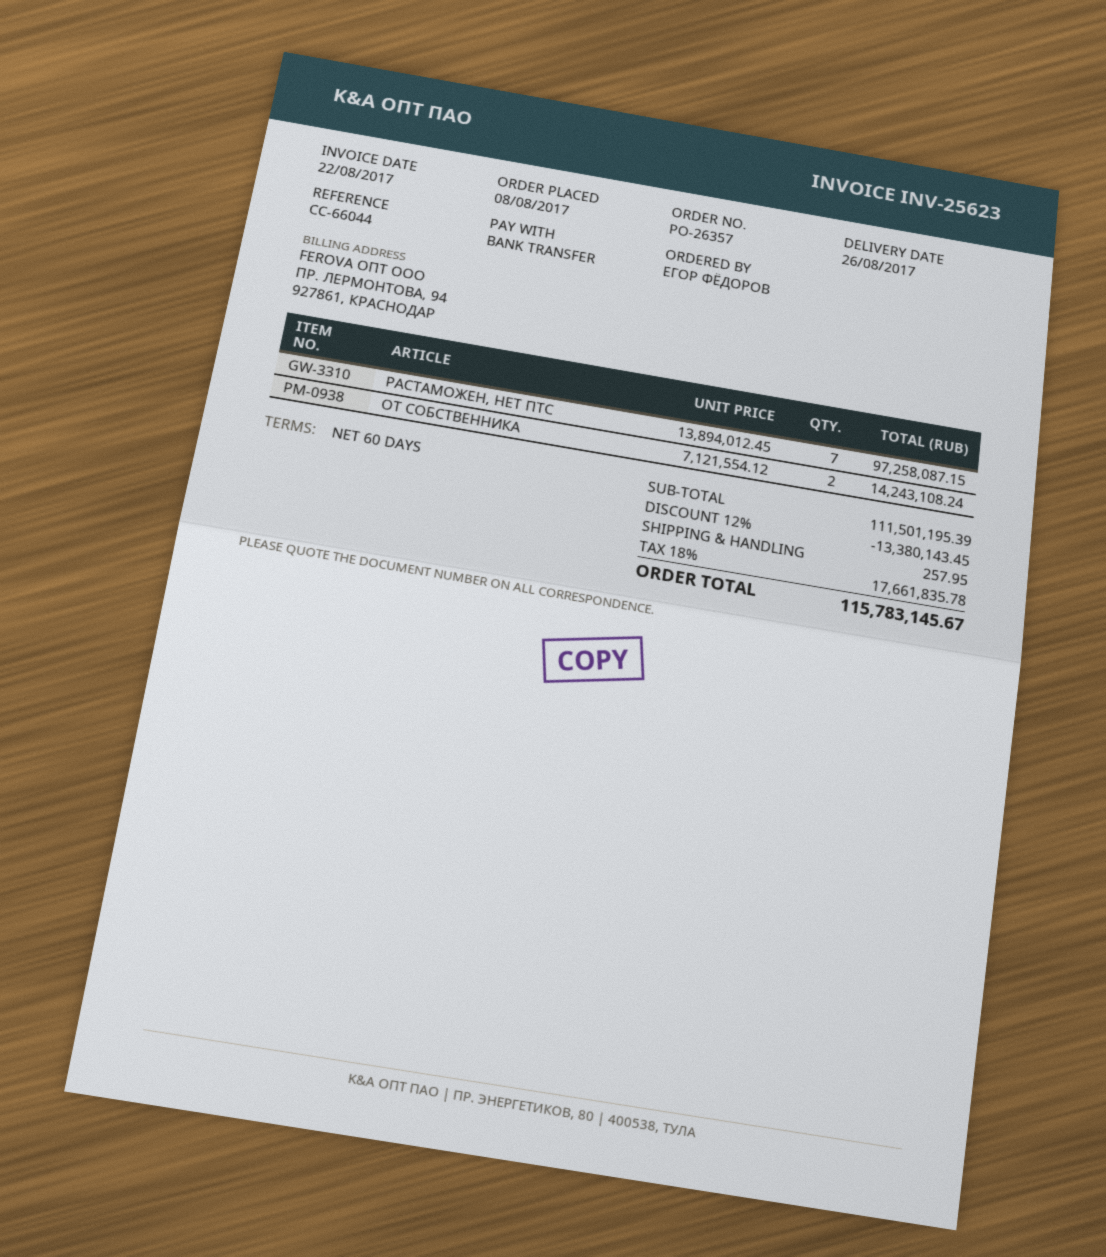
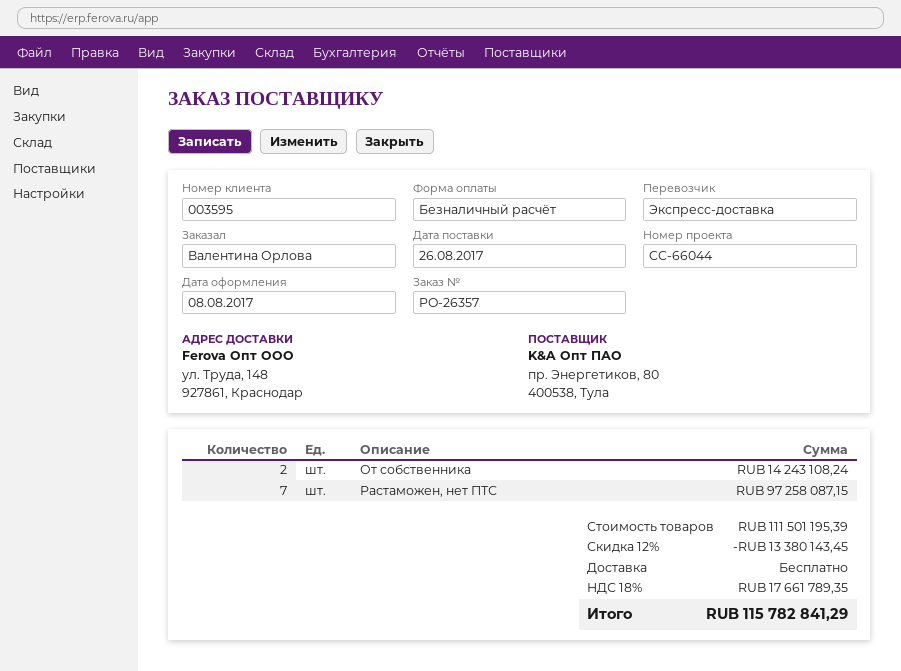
ordered by: ЕГОР ФЁДОРОВ -> Валентина Орлова
shipping: 257.95 -> 0.00
tax: 18% = 17661835.78 -> 18% = 17661789.35
total: 115783145.67 -> 115782841.29

